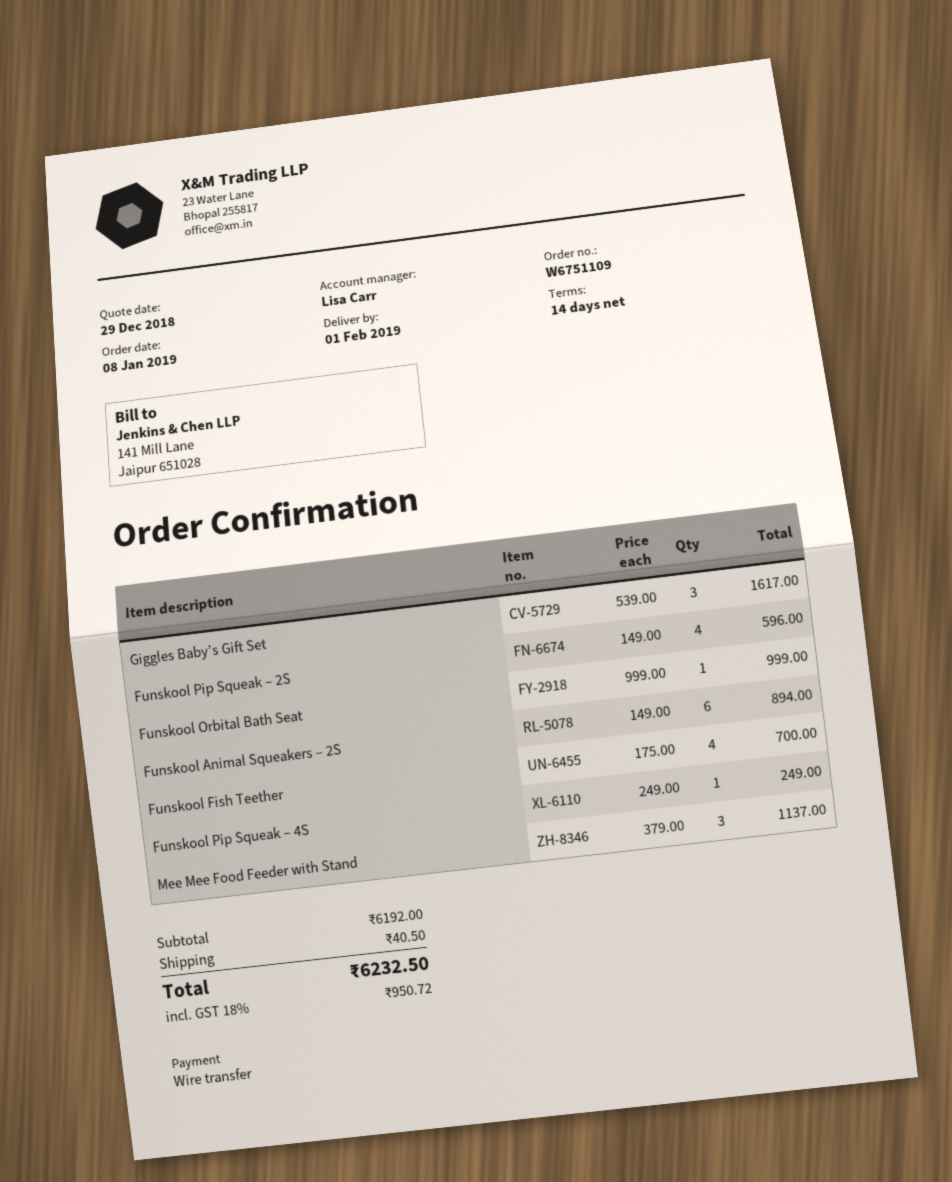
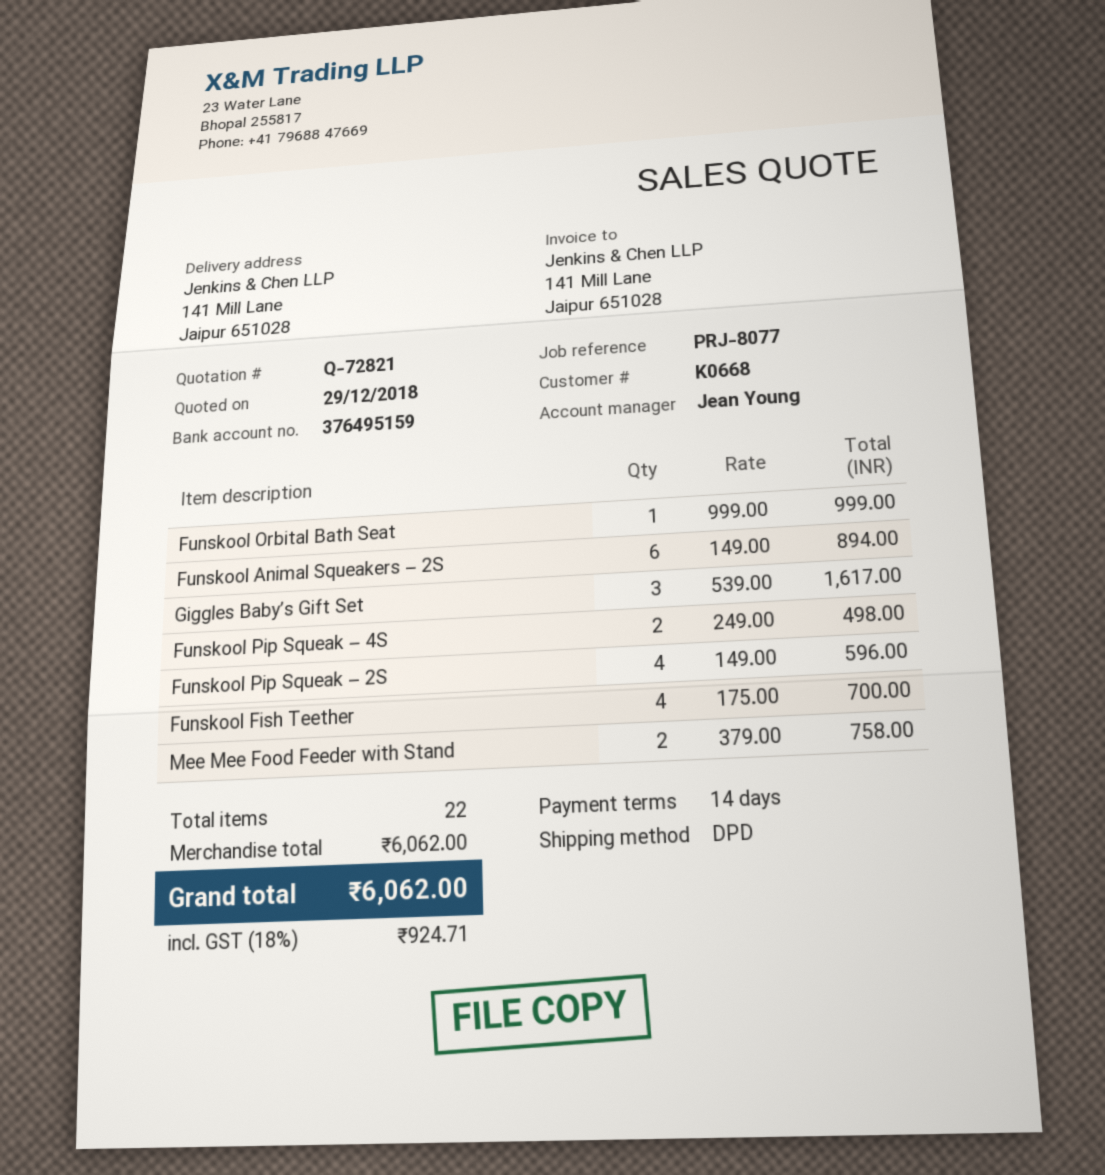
sales rep: Lisa Carr -> Jean Young
Funskool Pip Squeak – 4S: 1 x 249.00 = 249.00 -> 2 x 249.00 = 498.00
Mee Mee Food Feeder with Stand: 3 x 379.00 = 1137.00 -> 2 x 379.00 = 758.00
subtotal: 6192.00 -> 6062.00
shipping: 40.50 -> none
tax: 18% = 950.72 -> 18% = 924.71
total: 6232.50 -> 6062.00

